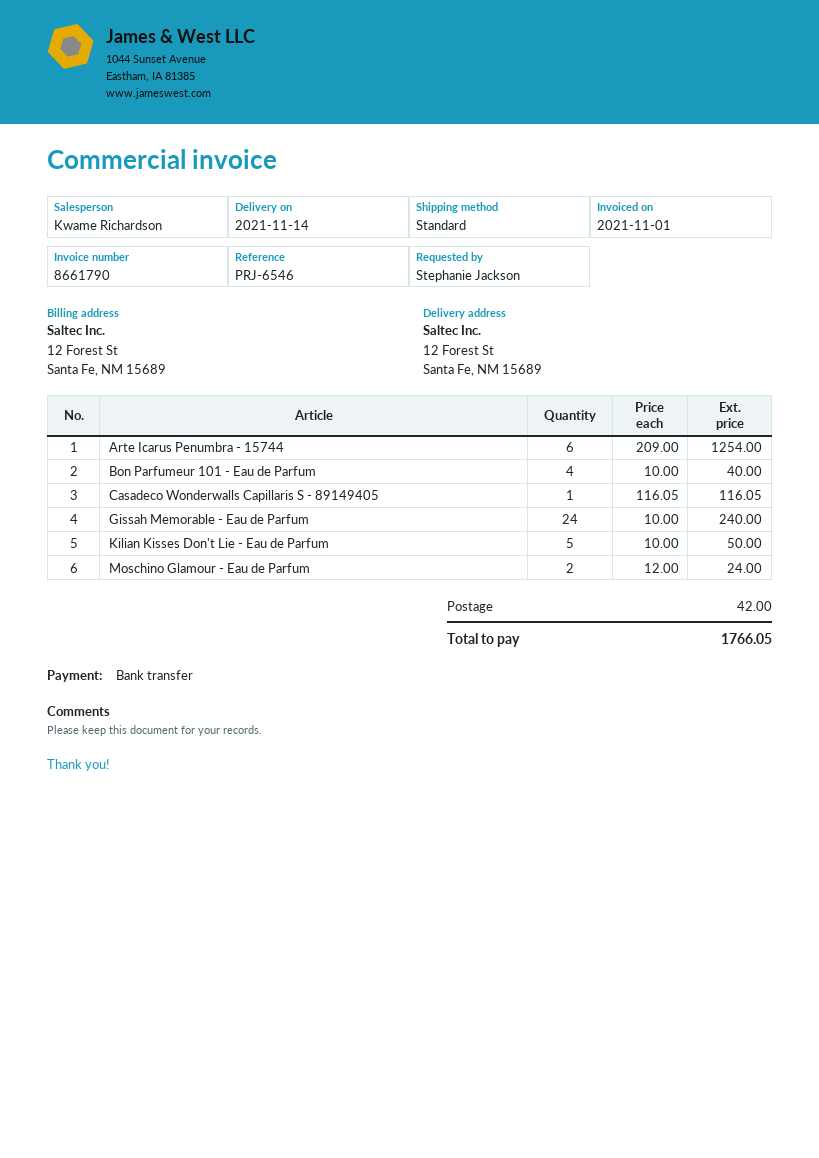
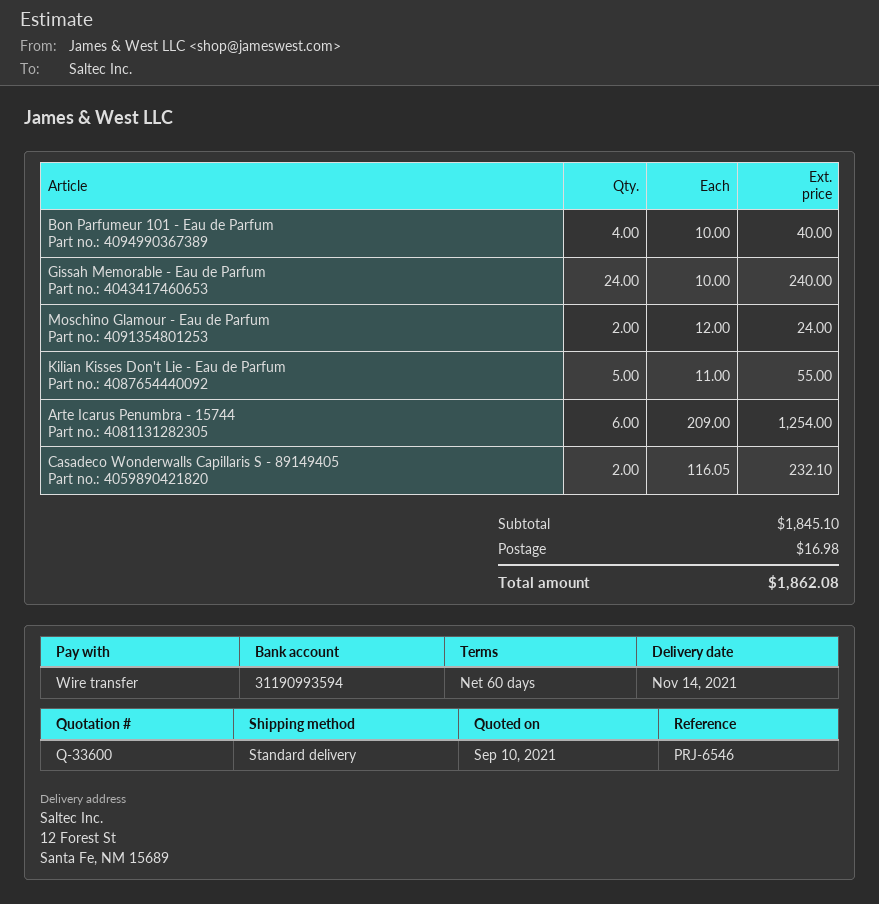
Casadeco Wonderwalls Capillaris S - 89149405: 1 x 116.05 = 116.05 -> 2 x 116.05 = 232.10
Kilian Kisses Don't Lie - Eau de Parfum: 5 x 10.00 = 50.00 -> 5 x 11.00 = 55.00
shipping: 42.00 -> 16.98
total: 1766.05 -> 1862.08

